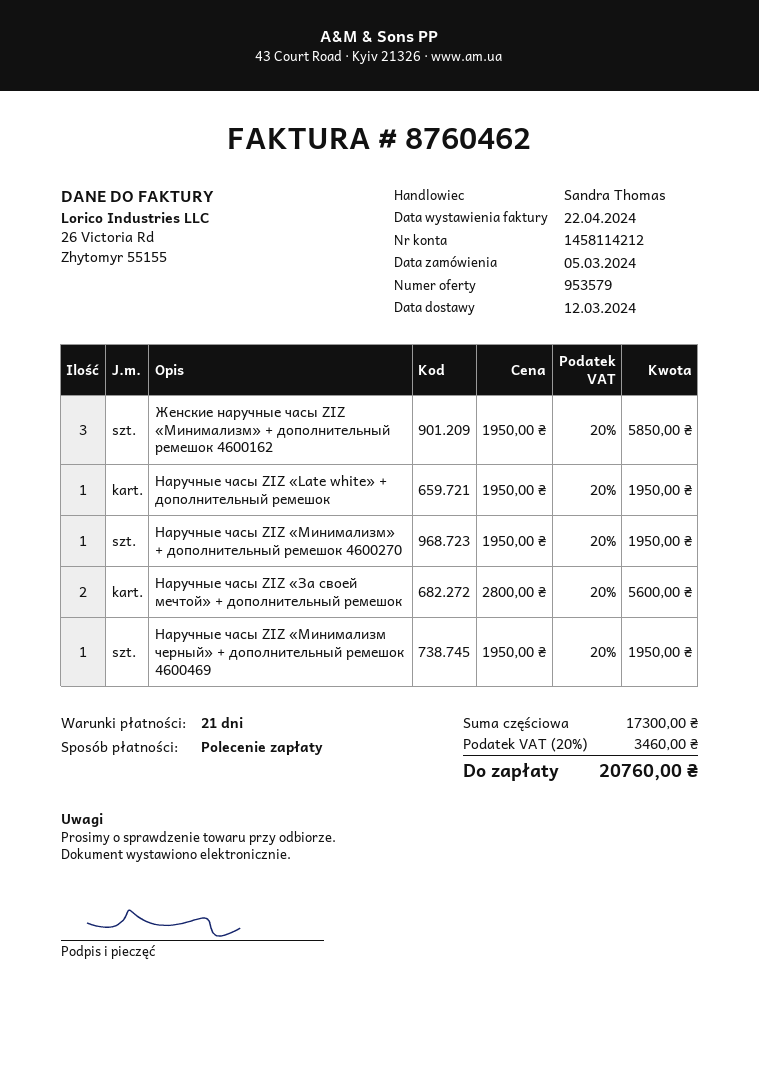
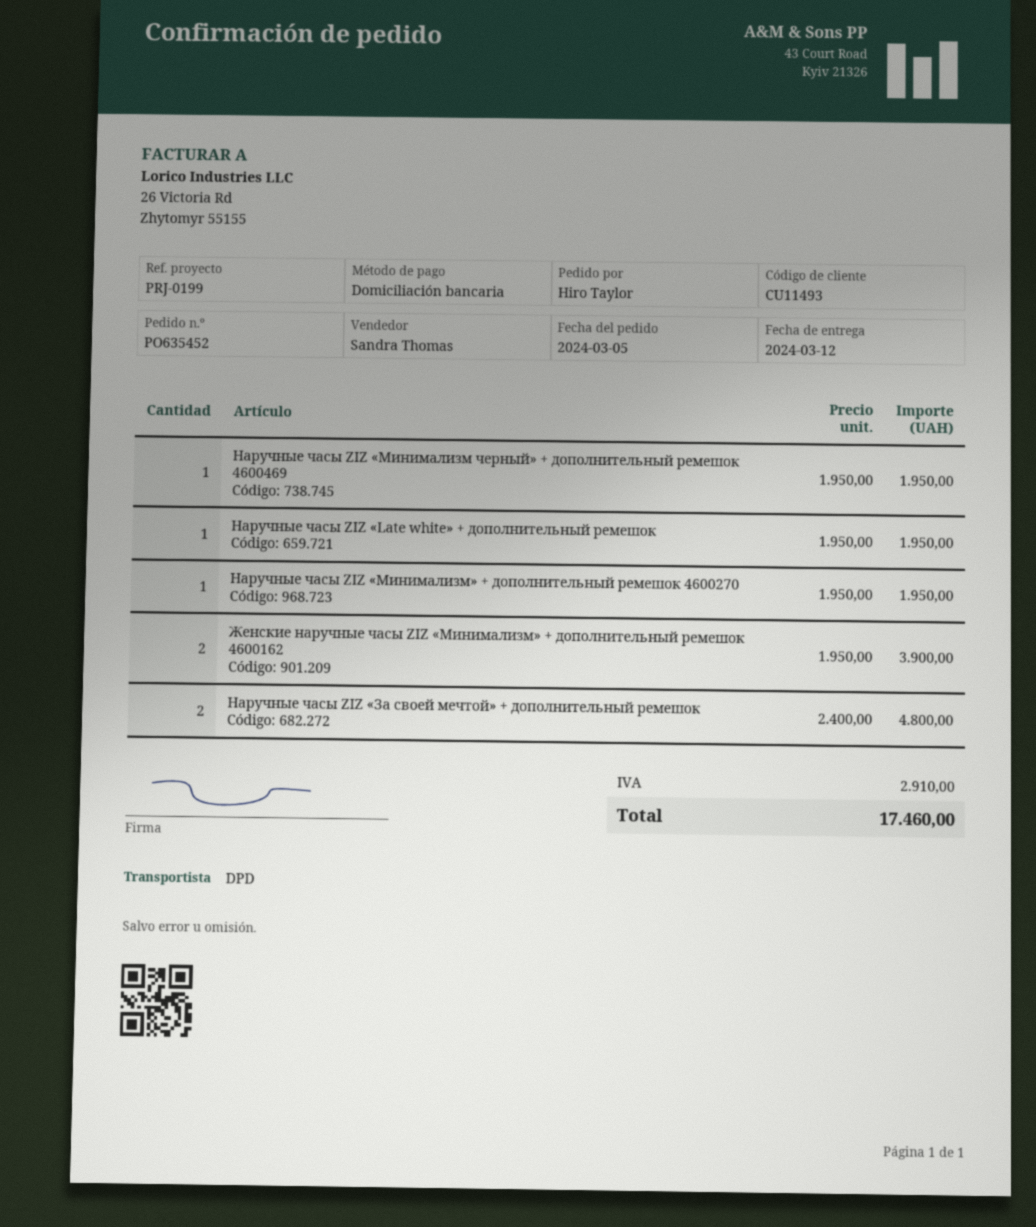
Женские наручные часы ZIZ «Минимализм» + дополнительный ремешок 4600162: 3 x 1950.00 = 5850.00 -> 2 x 1950.00 = 3900.00
Наручные часы ZIZ «За своей мечтой» + дополнительный ремешок: 2 x 2800.00 = 5600.00 -> 2 x 2400.00 = 4800.00
tax: 3460.00 -> 2910.00
total: 20760.00 -> 17460.00

